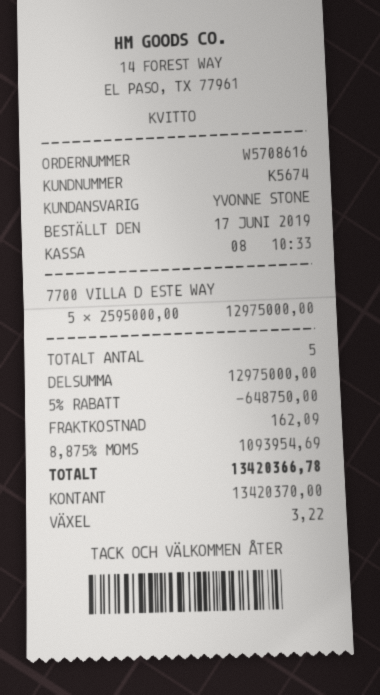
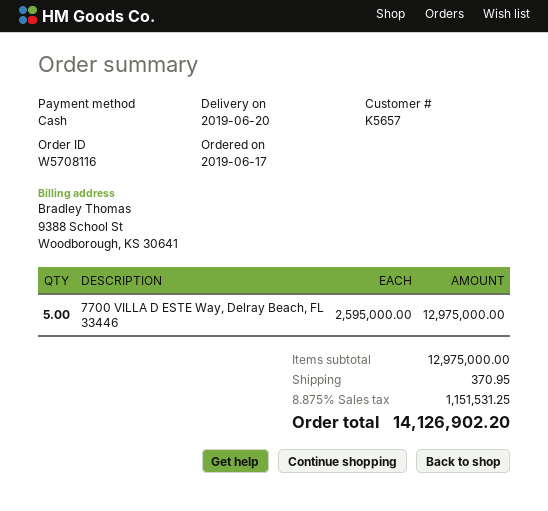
order number: W5708616 -> W5708116
customer number: K5674 -> K5657
discount: 5% = 648750.00 -> none
shipping: 162.09 -> 370.95
tax: 8.875% = 1093954.69 -> 8.875% = 1151531.25
total: 13420366.78 -> 14126902.20

